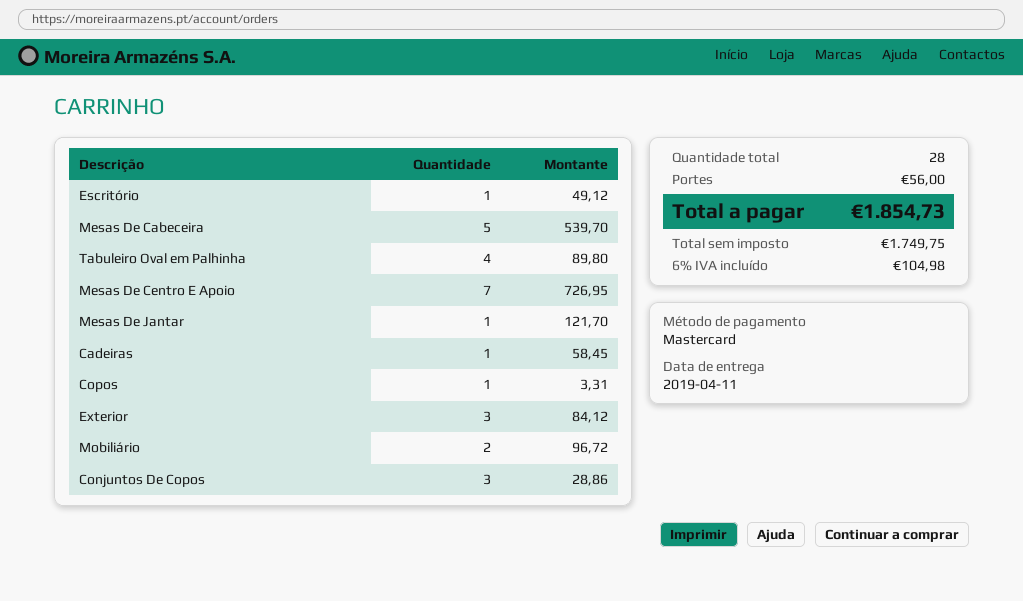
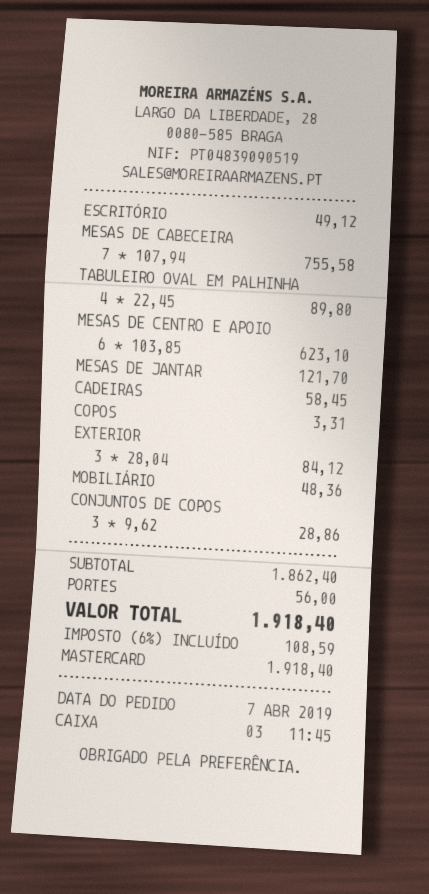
Mesas De Cabeceira: 5 for 539.70 -> 7 for 755.58
Mesas De Centro E Apoio: 7 for 726.95 -> 6 for 623.10
Mobiliário: 2 for 96.72 -> 1 for 48.36
tax: 6% = 104.98 -> 6% = 108.59
total: 1854.73 -> 1918.40

